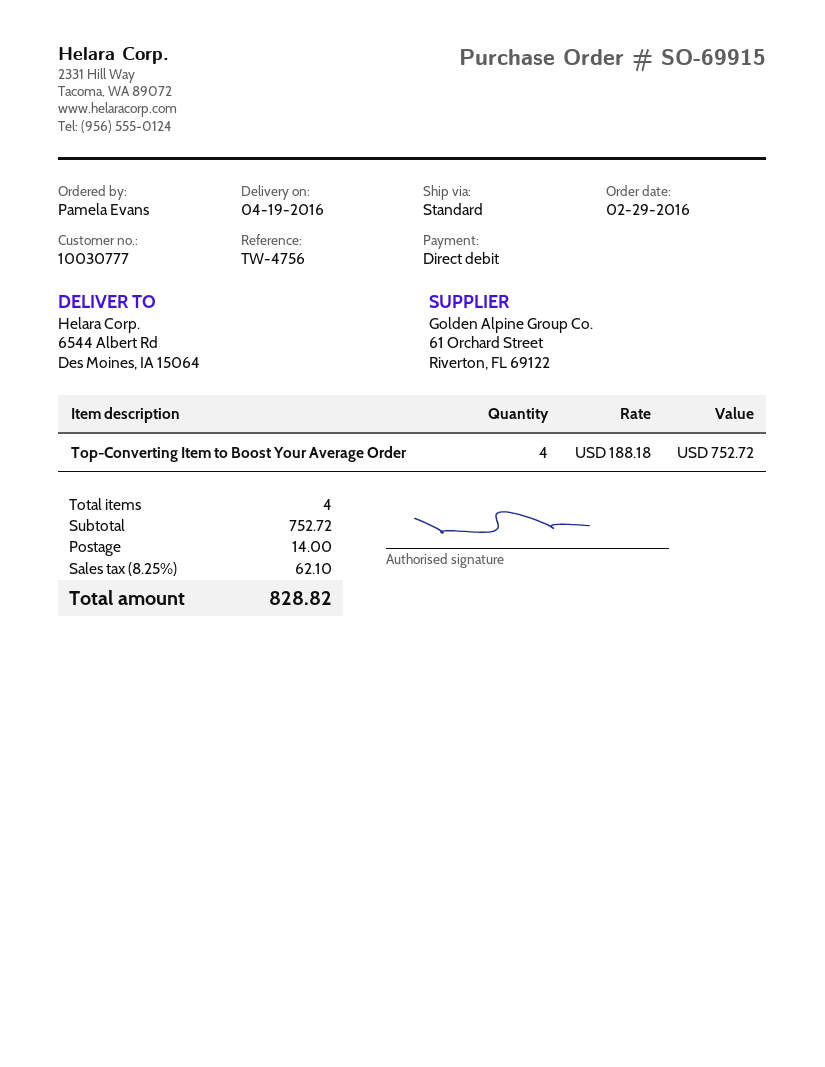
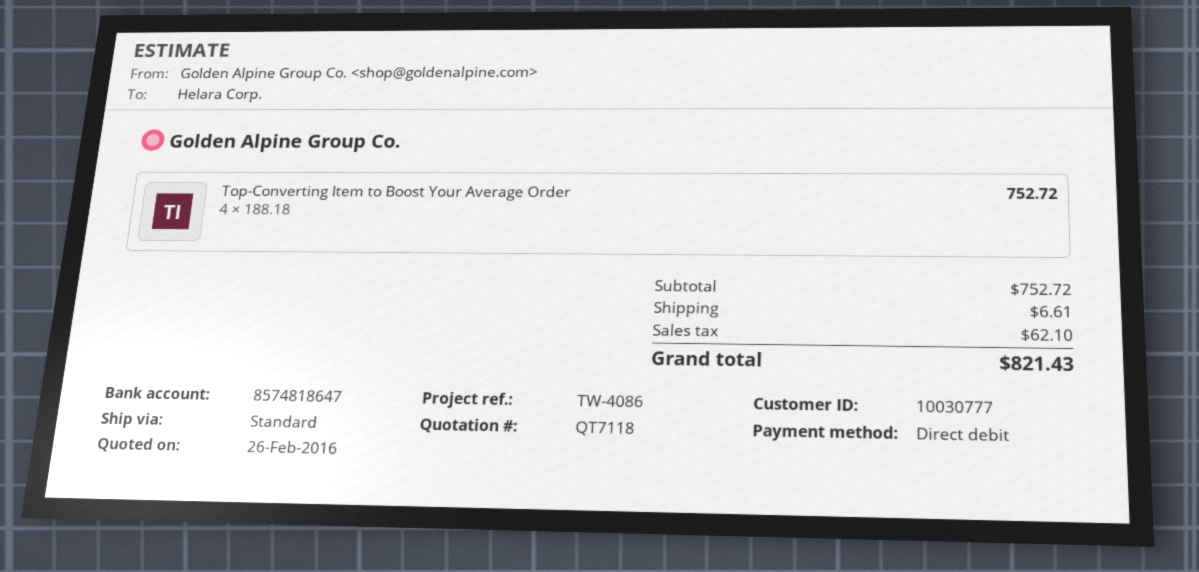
reference: TW-4756 -> TW-4086
shipping: 14.00 -> 6.61
total: 828.82 -> 821.43

